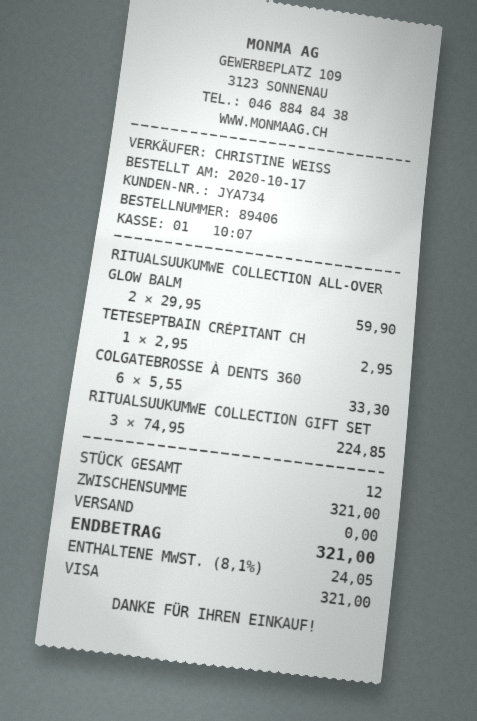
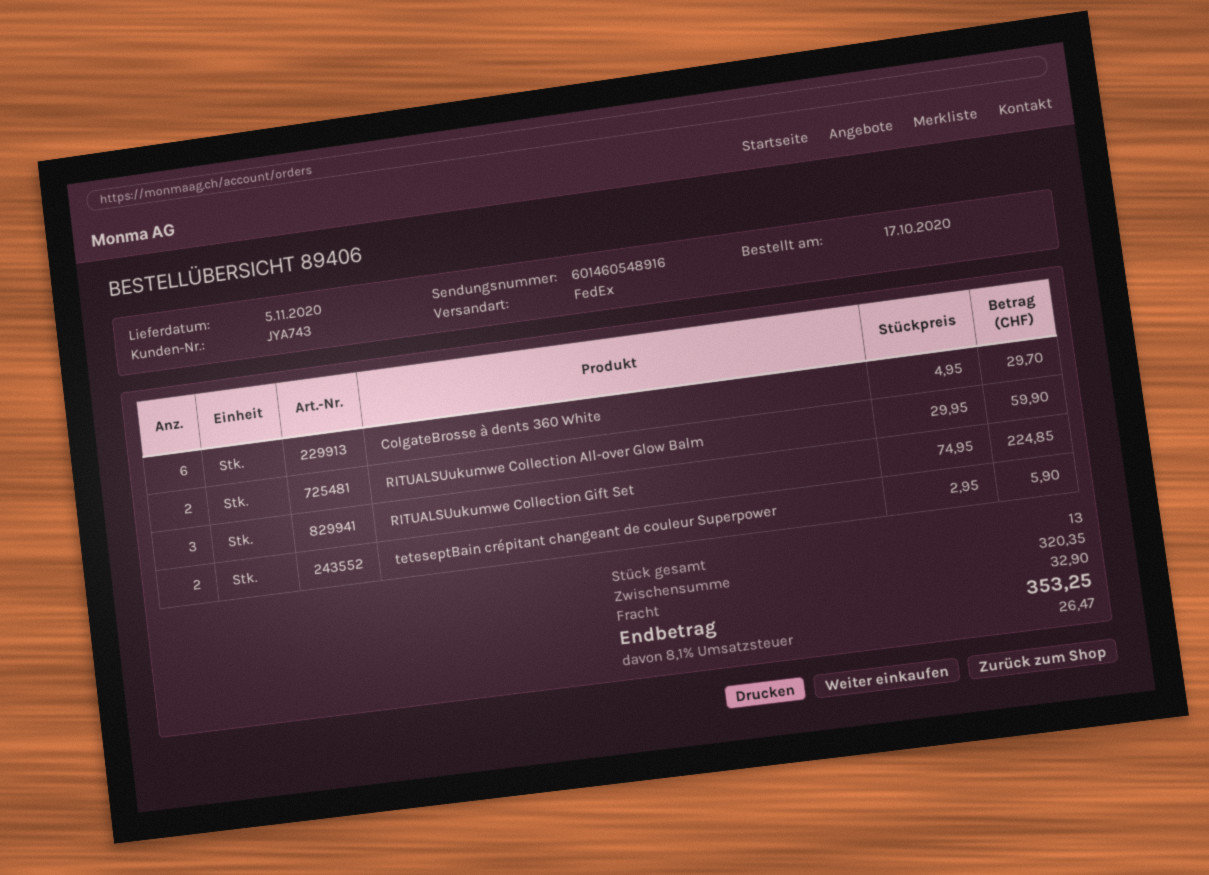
customer number: JYA734 -> JYA743
TETESEPTBAIN CRÉPITANT CH: 1 x 2.95 = 2.95 -> 2 x 2.95 = 5.90
COLGATEBROSSE À DENTS 360: 6 x 5.55 = 33.30 -> 6 x 4.95 = 29.70
total quantity: 12 -> 13
subtotal: 321.00 -> 320.35
shipping: 0.00 -> 32.90
tax: 8.1% = 24.05 -> 8.1% = 26.47
total: 321.00 -> 353.25

